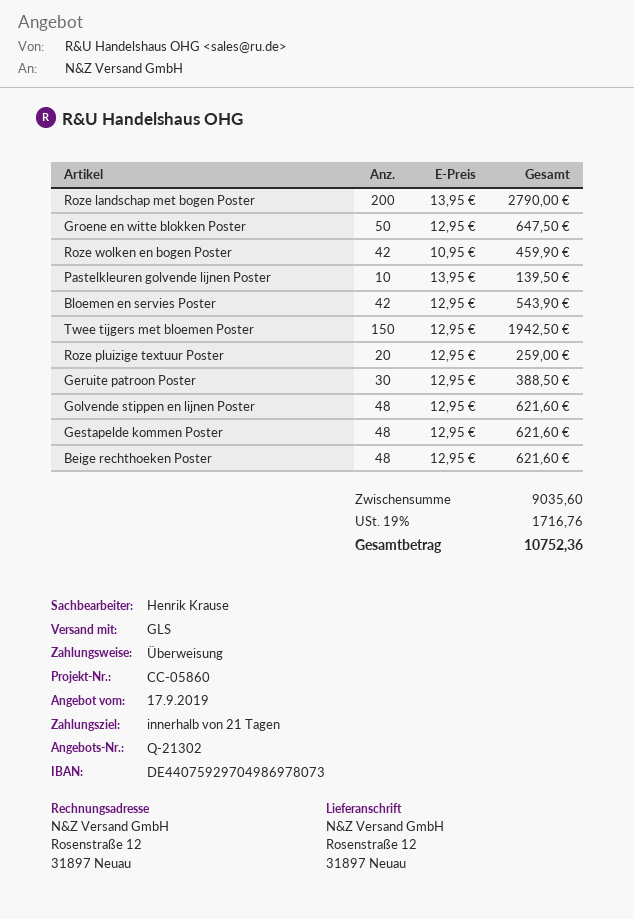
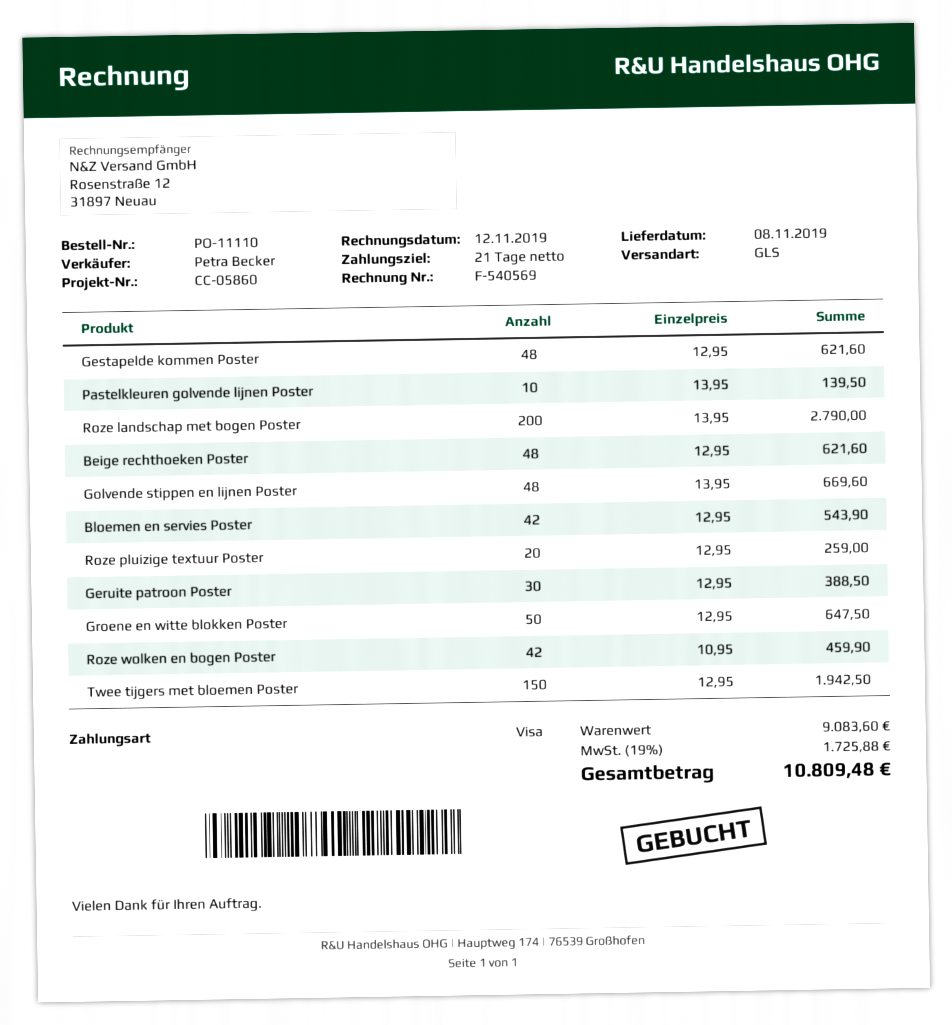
sales rep: Henrik Krause -> Petra Becker
payment method: bank transfer -> Visa
Golvende stippen en lijnen Poster: 48 x 12.95 = 621.60 -> 48 x 13.95 = 669.60
subtotal: 9035.60 -> 9083.60
tax: 19% = 1716.76 -> 19% = 1725.88
total: 10752.36 -> 10809.48

